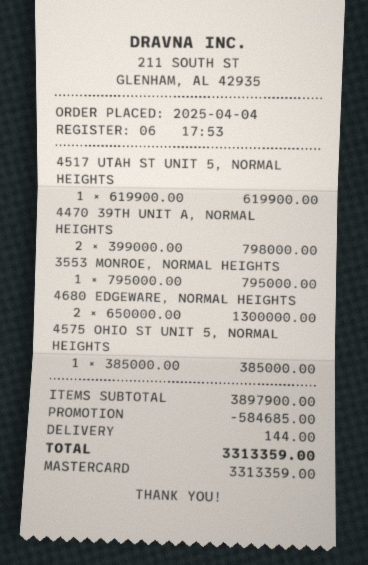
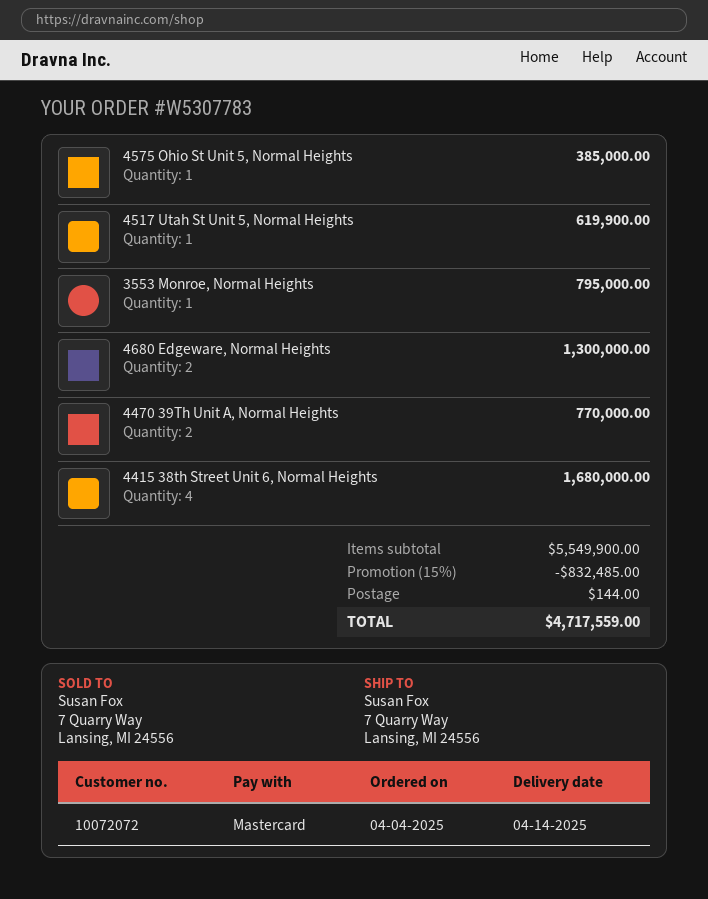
4470 39TH UNIT A, NORMAL HEIGHTS: 2 for 798000.00 -> 2 for 770000.00
4415 38th Street Unit 6, Normal Heights: none -> 4 for 1680000.00
subtotal: 3897900.00 -> 5549900.00
discount: 584685.00 -> 832485.00
total: 3313359.00 -> 4717559.00

